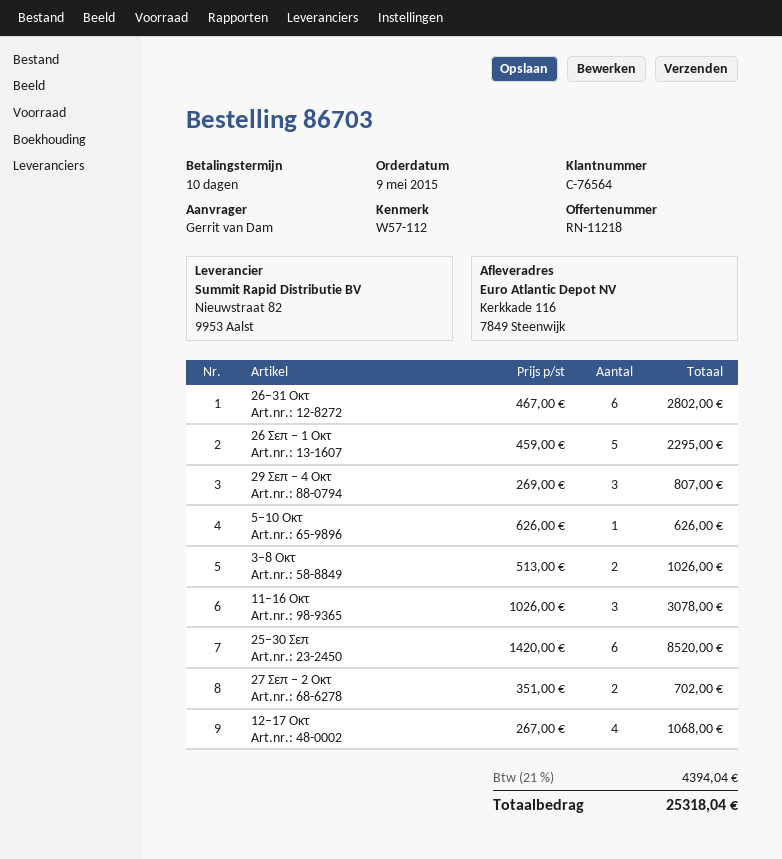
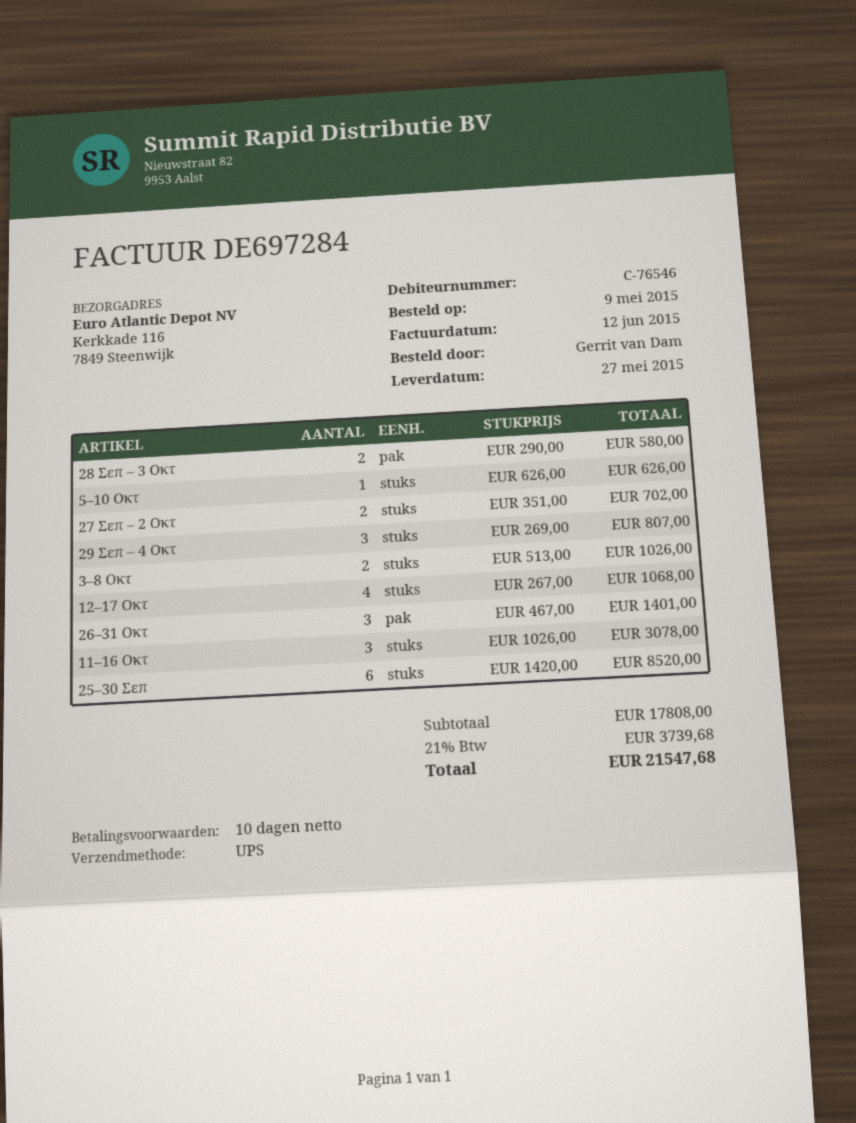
customer number: C-76564 -> C-76546
26–31 Οκτ: 6 x 467.00 = 2802.00 -> 3 x 467.00 = 1401.00
26 Σεπ – 1 Οκτ: 5 x 459.00 = 2295.00 -> none
28 Σεπ – 3 Οκτ: none -> 2 x 290.00 = 580.00
tax: 21% = 4394.04 -> 21% = 3739.68
total: 25318.04 -> 21547.68

